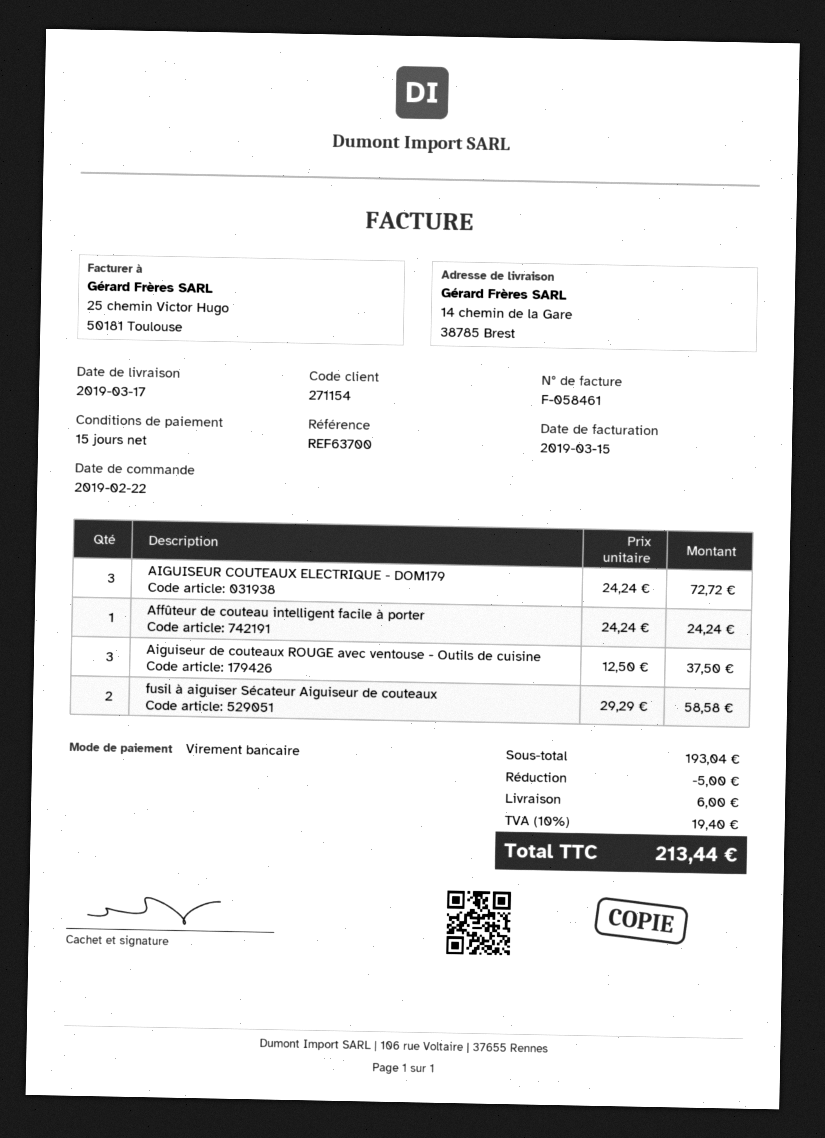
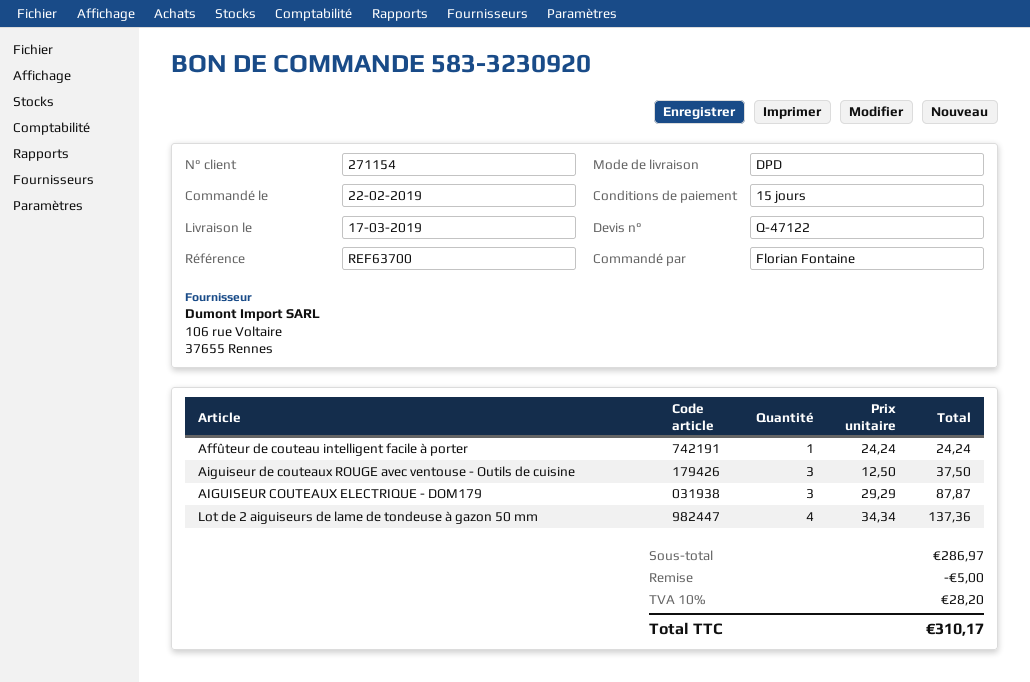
AIGUISEUR COUTEAUX ELECTRIQUE - DOM179: 3 x 24.24 = 72.72 -> 3 x 29.29 = 87.87
fusil à aiguiser Sécateur Aiguiseur de couteaux: 2 x 29.29 = 58.58 -> none
Lot de 2 aiguiseurs de lame de tondeuse à gazon 50 mm: none -> 4 x 34.34 = 137.36
subtotal: 193.04 -> 286.97
shipping: 6.00 -> none
tax: 10% = 19.40 -> 10% = 28.20
total: 213.44 -> 310.17

